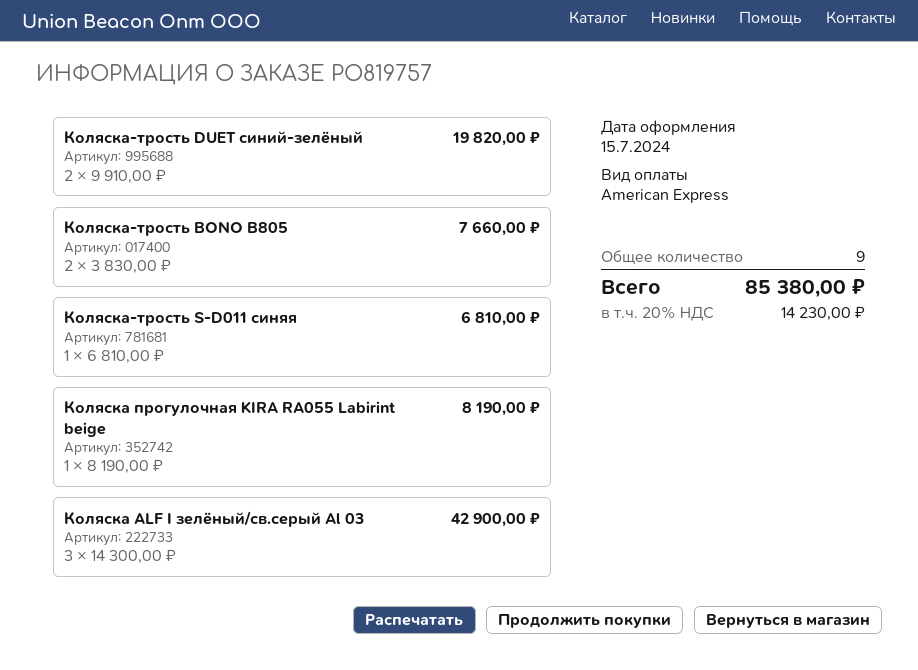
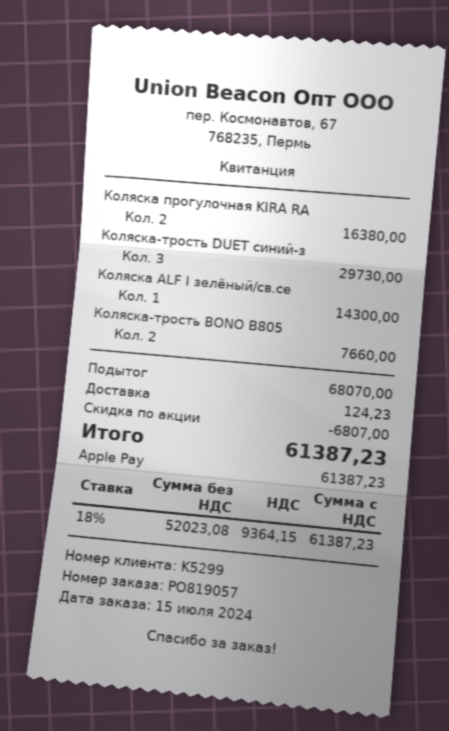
order number: PO819757 -> PO819057
payment method: American Express -> Apple Pay
Коляска-трость DUET синий-зелёный: 2 for 19820.00 -> 3 for 29730.00
Коляска-трость S-D011 синяя: 1 for 6810.00 -> none
Коляска прогулочная KIRA RA055 Labirint beige: 1 for 8190.00 -> 2 for 16380.00
Коляска ALF I зелёный/св.серый Al 03: 3 for 42900.00 -> 1 for 14300.00
discount: none -> 6807.00
shipping: none -> 124.23
tax: 20% = 14230.00 -> 18% = 9364.15
total: 85380.00 -> 61387.23

